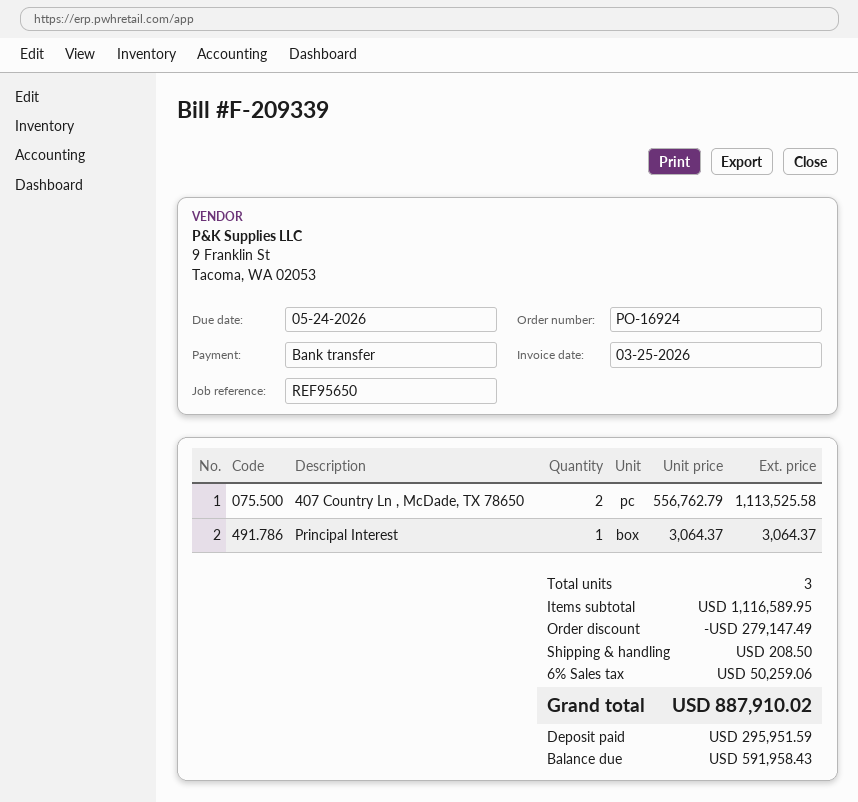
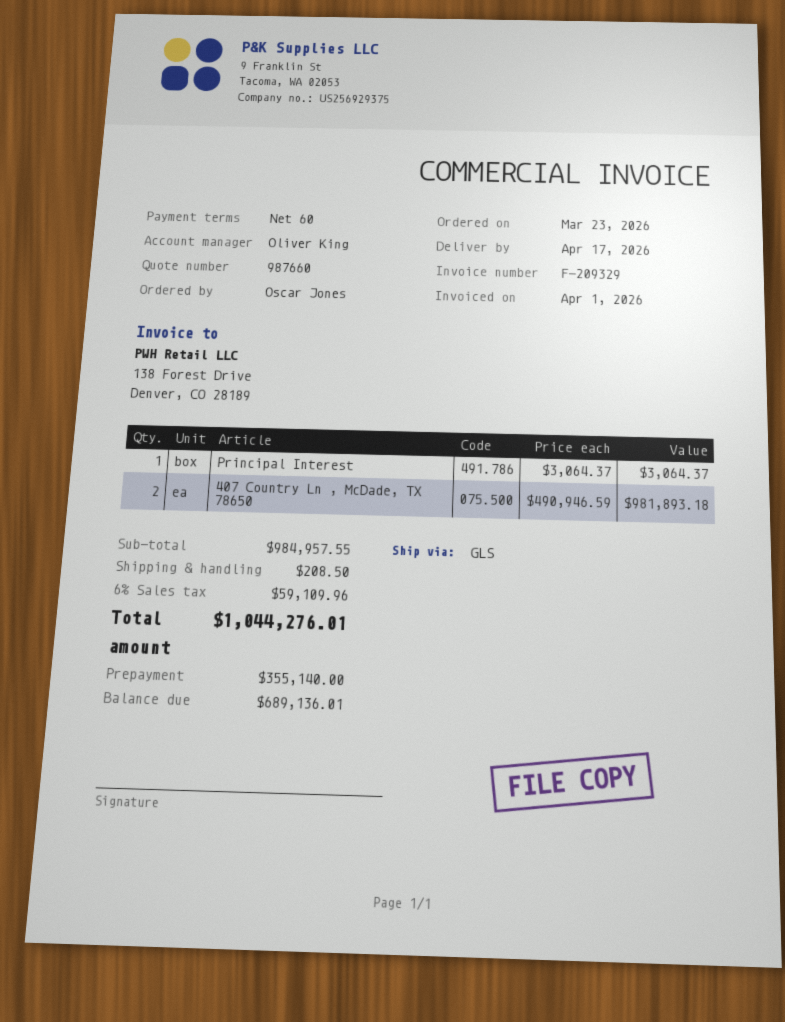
invoice number: F-209339 -> F-209329
invoice date: 2026-03-25 -> 2026-04-01
407 Country Ln , McDade, TX 78650: 2 x 556762.79 = 1113525.58 -> 2 x 490946.59 = 981893.18
subtotal: 1116589.95 -> 984957.55
discount: 279147.49 -> none
tax: 6% = 50259.06 -> 6% = 59109.96
total: 887910.02 -> 1044276.01
deposit: 295951.59 -> 355140.00
balance: 591958.43 -> 689136.01

